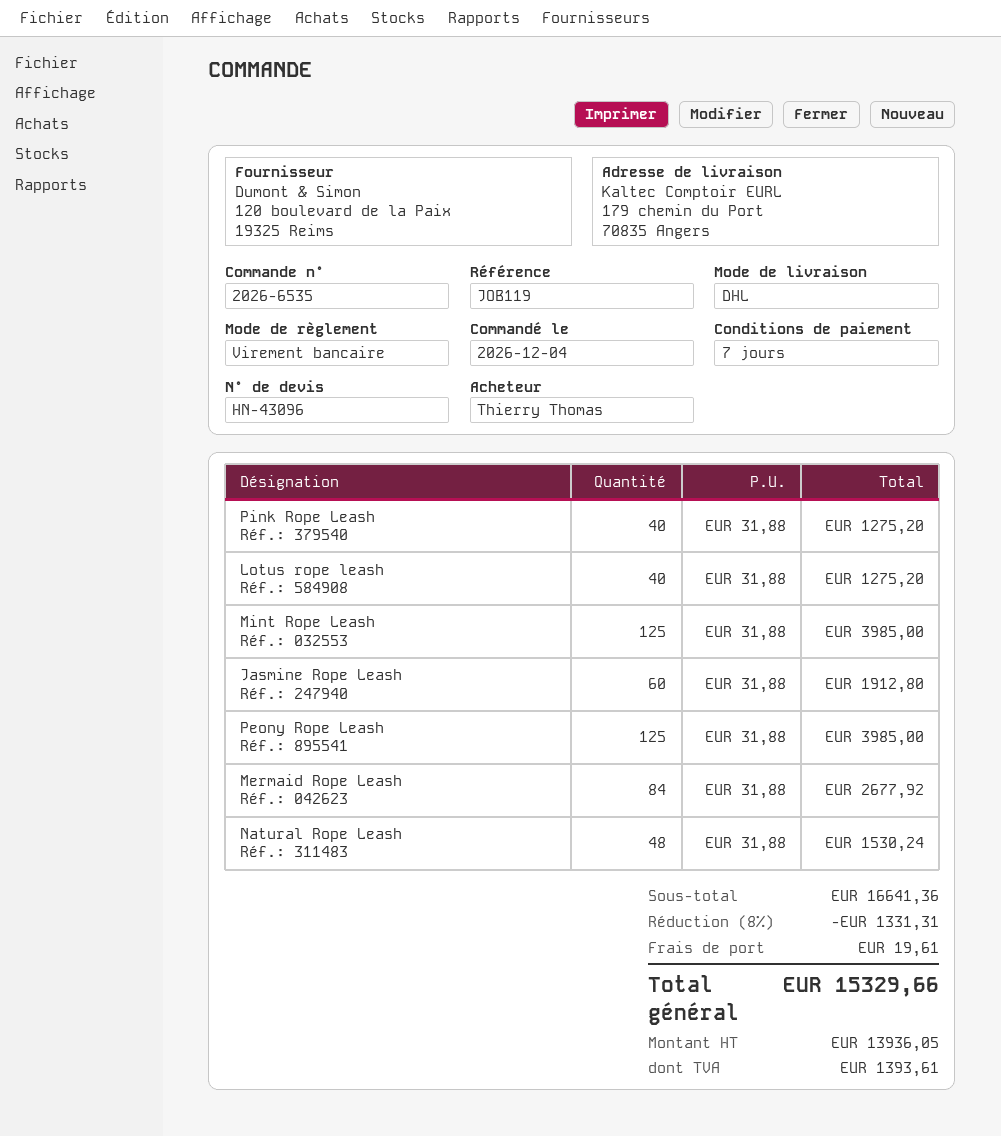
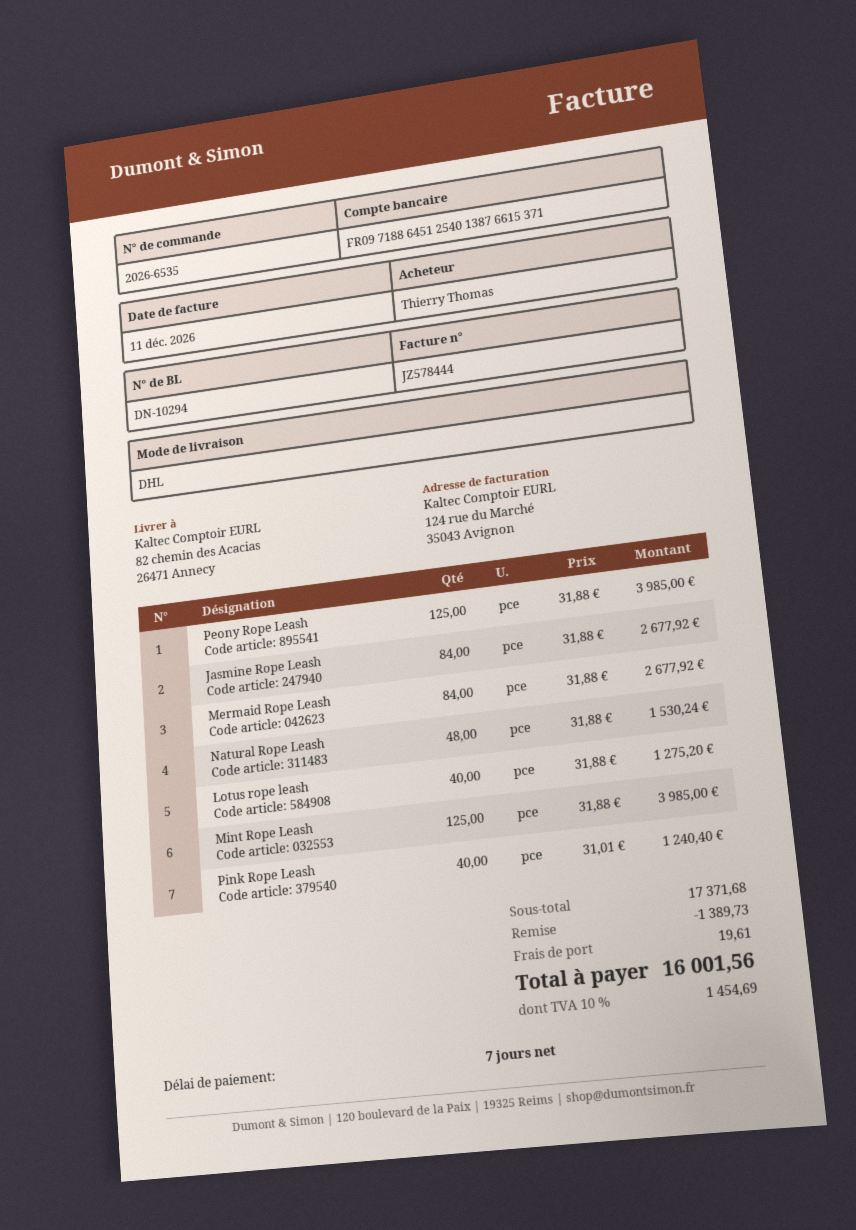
ship to: 179 chemin du Port, 70835 Angers -> 82 chemin des Acacias, 26471 Annecy
Pink Rope Leash: 40 x 31.88 = 1275.20 -> 40 x 31.01 = 1240.40
Jasmine Rope Leash: 60 x 31.88 = 1912.80 -> 84 x 31.88 = 2677.92
subtotal: 16641.36 -> 17371.68
discount: 1331.31 -> 1389.73
tax: 1393.61 -> 1454.69
total: 15329.66 -> 16001.56

